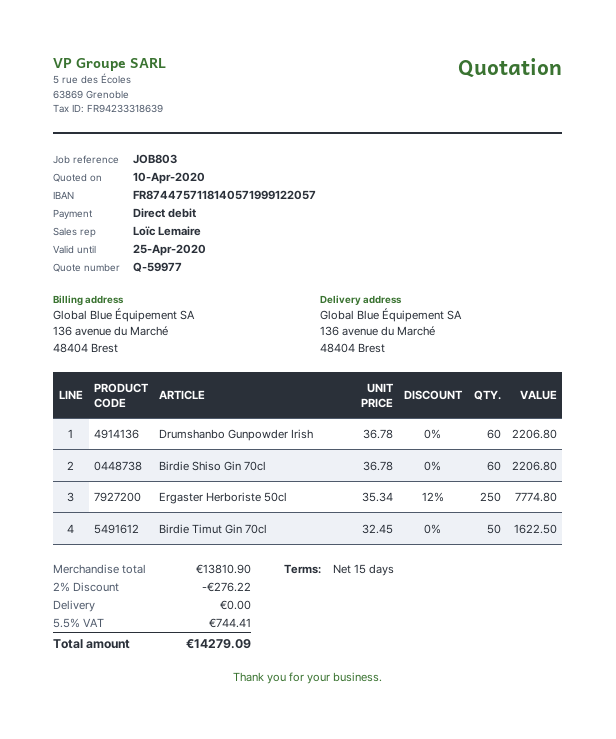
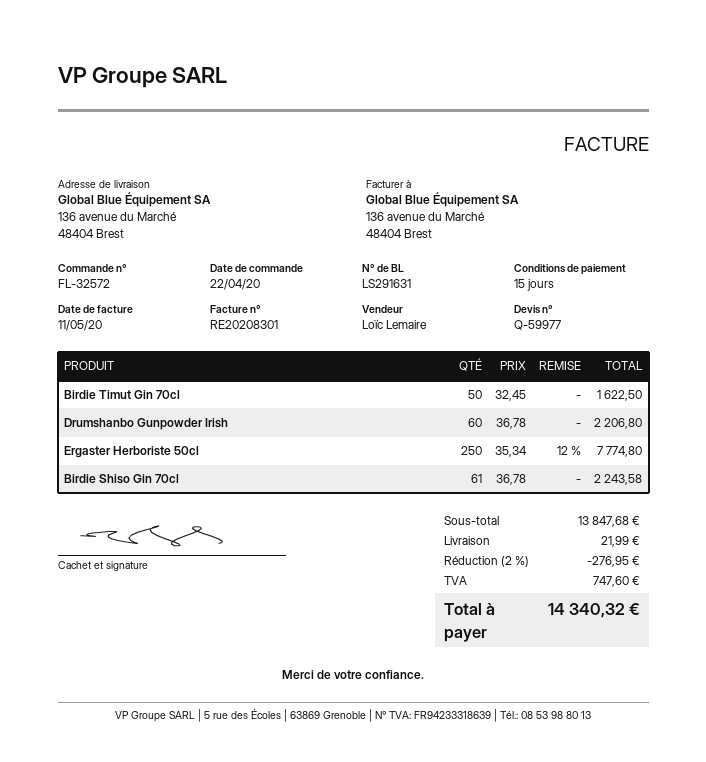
Birdie Shiso Gin 70cl: 60 x 36.78 = 2206.80 -> 61 x 36.78 = 2243.58
subtotal: 13810.90 -> 13847.68
discount: 2% = 276.22 -> 2% = 276.95
shipping: 0.00 -> 21.99
tax: 744.41 -> 747.60
total: 14279.09 -> 14340.32

